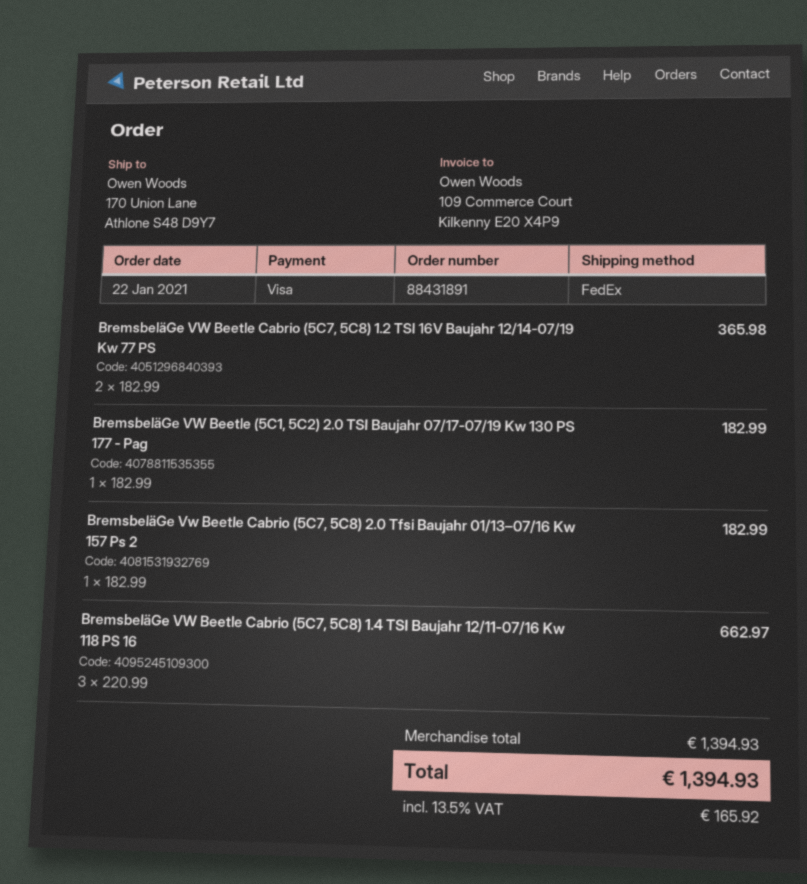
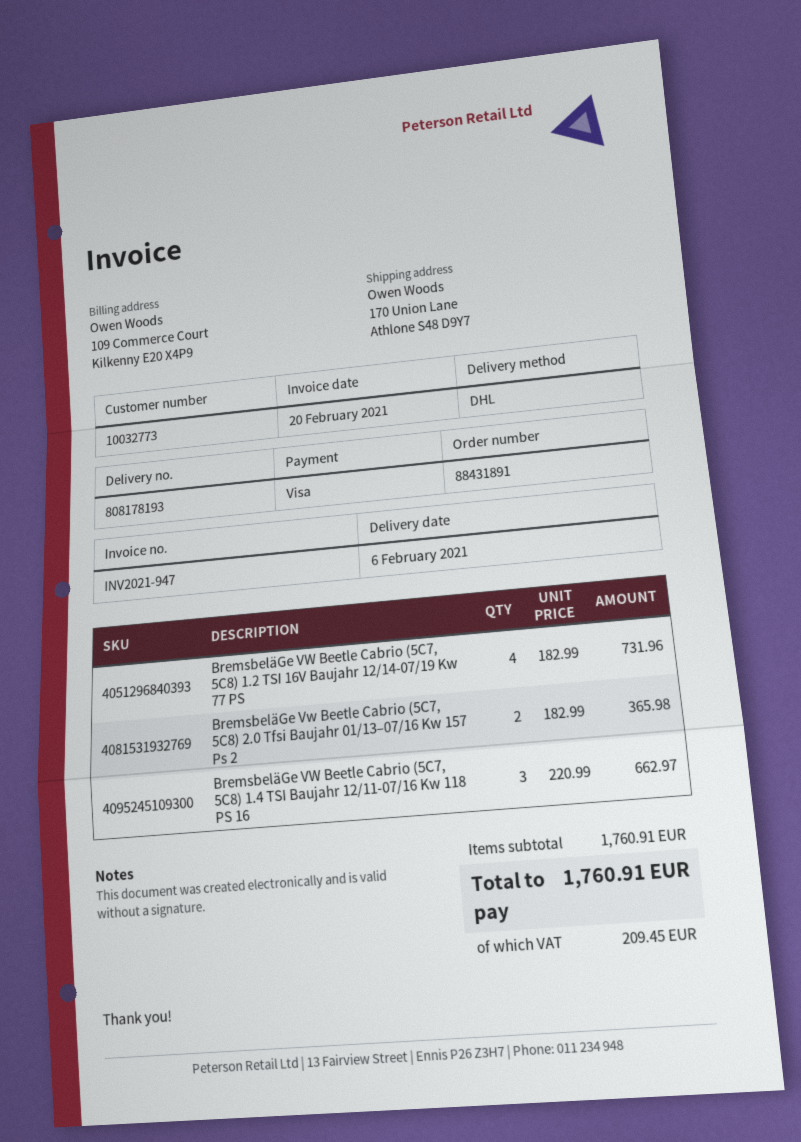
shipping method: FedEx -> DHL
BremsbeläGe VW Beetle Cabrio (5C7, 5C8) 1.2 TSI 16V Baujahr 12/14-07/19 Kw 77 PS: 2 x 182.99 = 365.98 -> 4 x 182.99 = 731.96
BremsbeläGe VW Beetle (5C1, 5C2) 2.0 TSI Baujahr 07/17-07/19 Kw 130 PS 177 - Pag: 1 x 182.99 = 182.99 -> none
BremsbeläGe Vw Beetle Cabrio (5C7, 5C8) 2.0 Tfsi Baujahr 01/13–07/16 Kw 157 Ps 2: 1 x 182.99 = 182.99 -> 2 x 182.99 = 365.98
subtotal: 1394.93 -> 1760.91
tax: 165.92 -> 209.45
total: 1394.93 -> 1760.91

